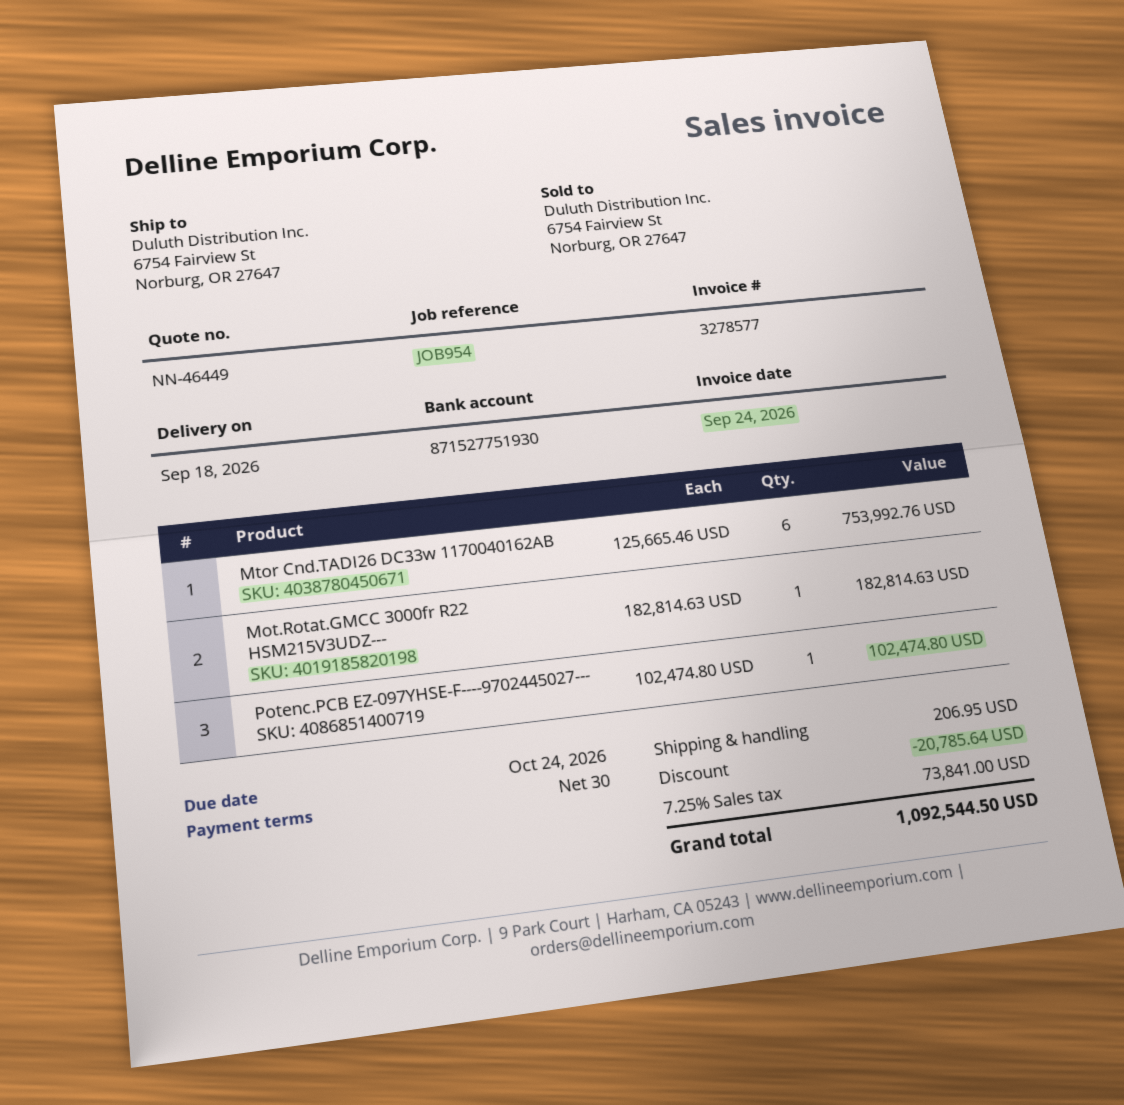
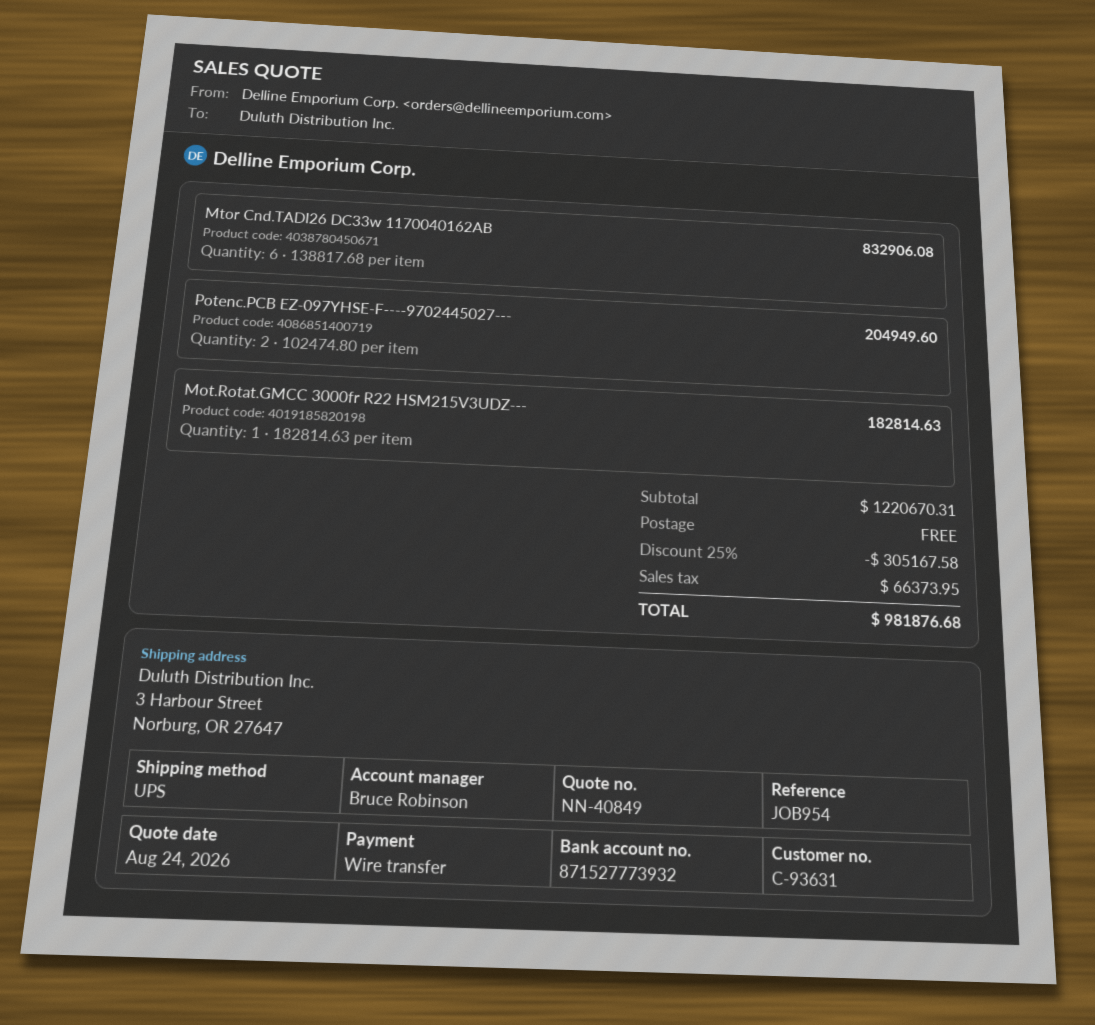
quote number: NN-46449 -> NN-40849
bank account: 871527751930 -> 871527773932
ship to: 6754 Fairview St, Norburg, OR 27647 -> 3 Harbour Street, Norburg, OR 27647
Mtor Cnd.TADI26 DC33w 1170040162AB: 6 x 125665.46 = 753992.76 -> 6 x 138817.68 = 832906.08
Potenc.PCB EZ-097YHSE-F----9702445027---: 1 x 102474.80 = 102474.80 -> 2 x 102474.80 = 204949.60
discount: 20785.64 -> 305167.58
shipping: 206.95 -> 0.00
tax: 73841.00 -> 66373.95
total: 1092544.50 -> 981876.68

